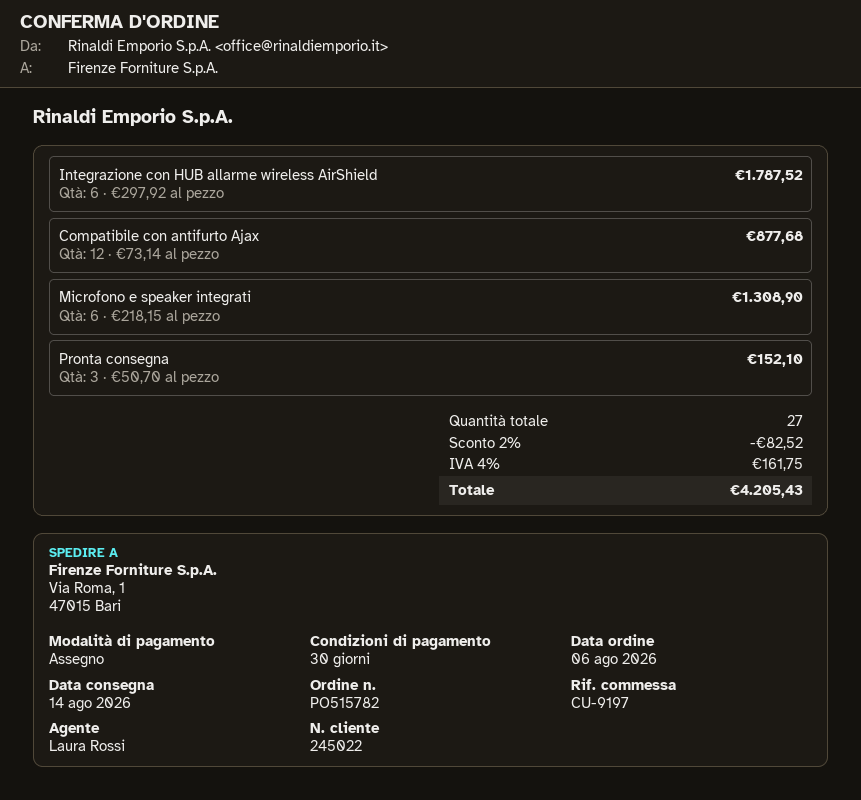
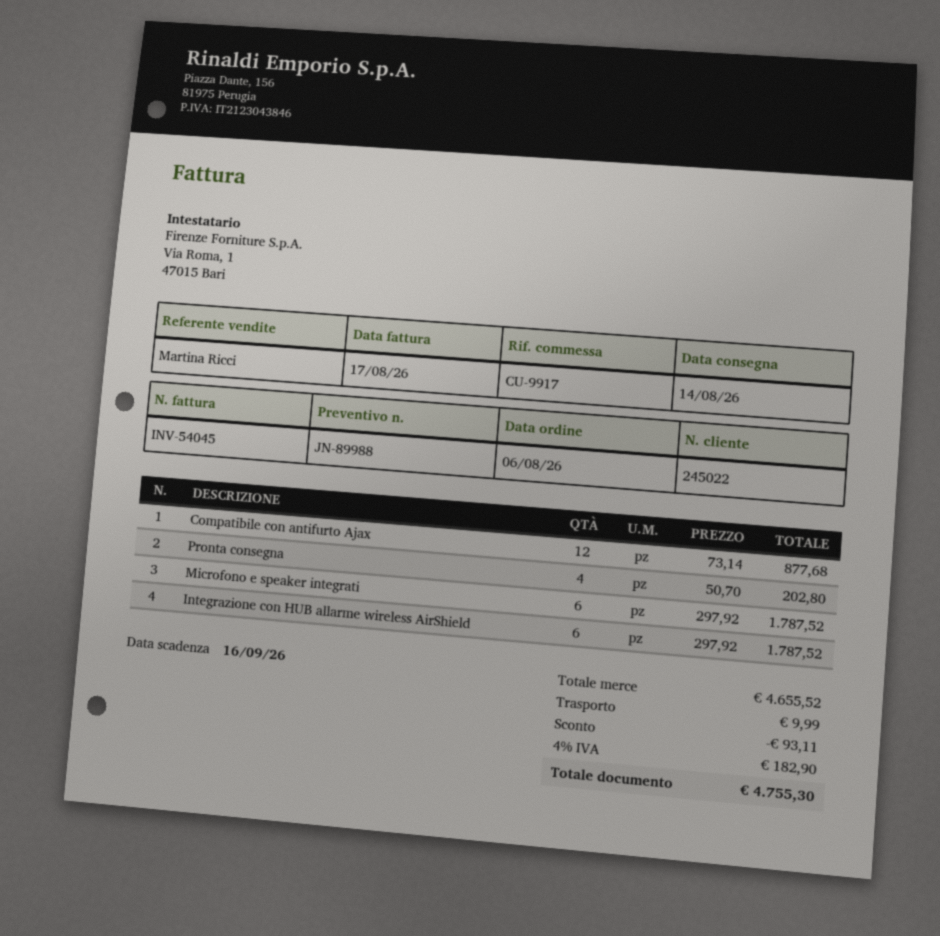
reference: CU-9197 -> CU-9917
sales rep: Laura Rossi -> Martina Ricci
Microfono e speaker integrati: 6 x 218.15 = 1308.90 -> 6 x 297.92 = 1787.52
Pronta consegna: 3 x 50.70 = 152.10 -> 4 x 50.70 = 202.80
discount: 82.52 -> 93.11
shipping: none -> 9.99
tax: 4% = 161.75 -> 4% = 182.90
total: 4205.43 -> 4755.30

